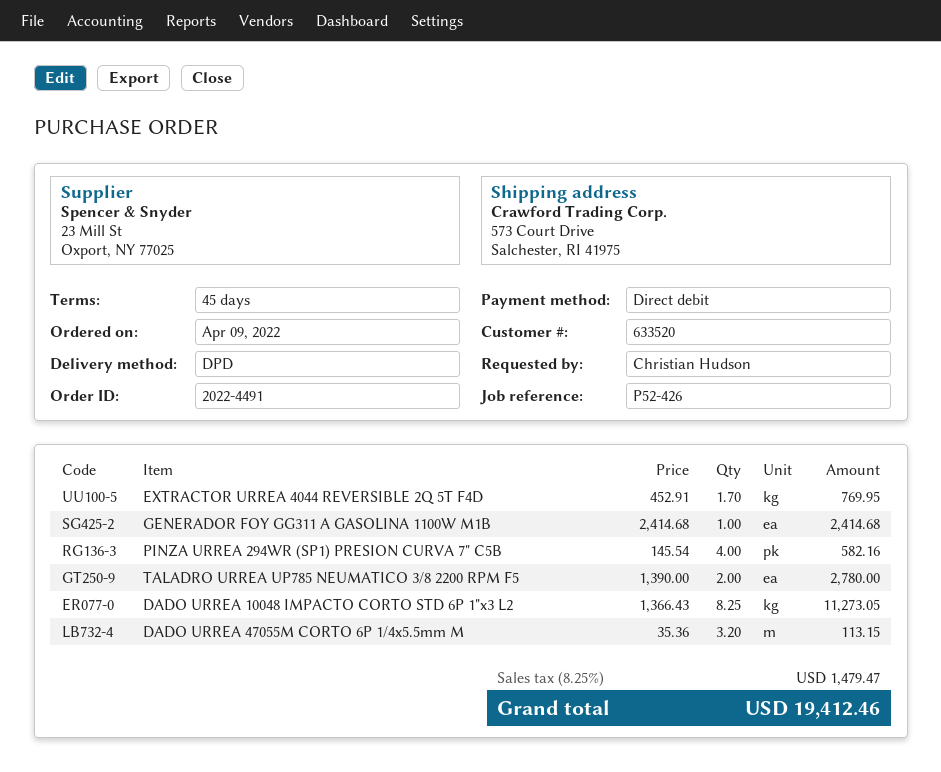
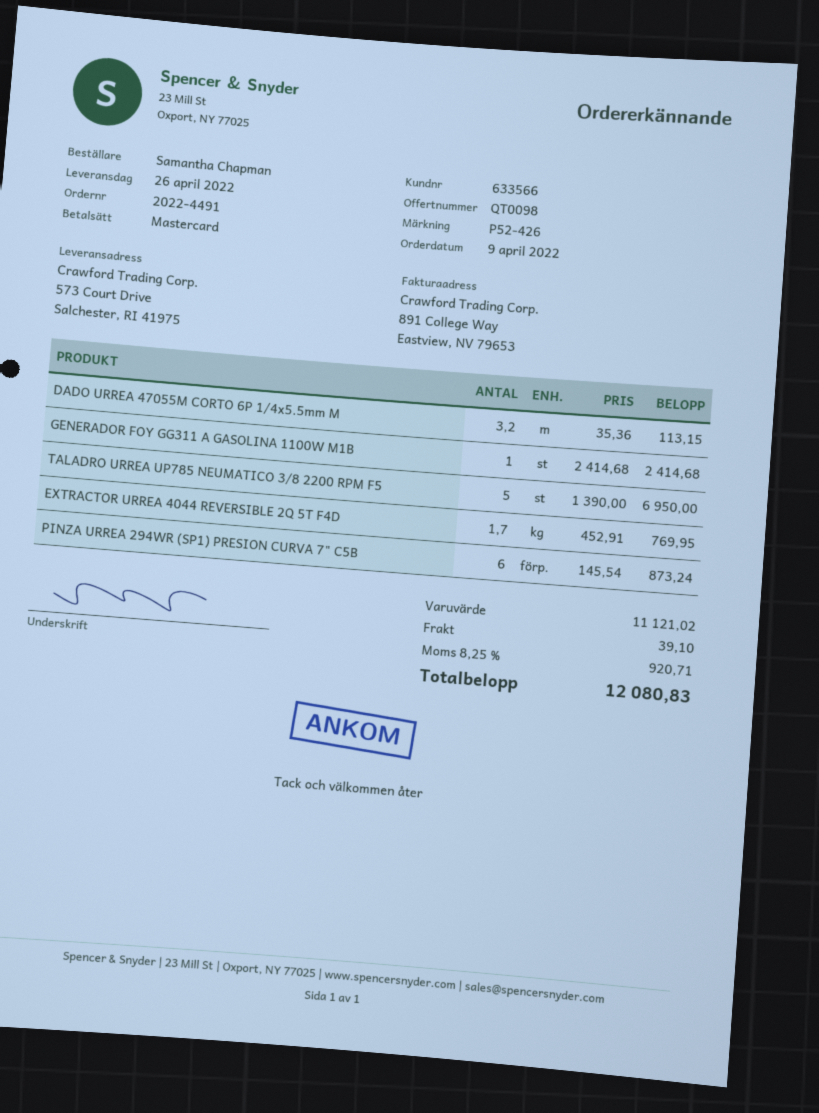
customer number: 633520 -> 633566
ordered by: Christian Hudson -> Samantha Chapman
payment method: direct debit -> Mastercard
PINZA URREA 294WR (SP1) PRESION CURVA 7" C5B: 4 x 145.54 = 582.16 -> 6 x 145.54 = 873.24
TALADRO URREA UP785 NEUMATICO 3/8 2200 RPM F5: 2 x 1390.00 = 2780.00 -> 5 x 1390.00 = 6950.00
DADO URREA 10048 IMPACTO CORTO STD 6P 1"x3 L2: 8.25 x 1366.43 = 11273.05 -> none
shipping: none -> 39.10
tax: 8.25% = 1479.47 -> 8.25% = 920.71
total: 19412.46 -> 12080.83

